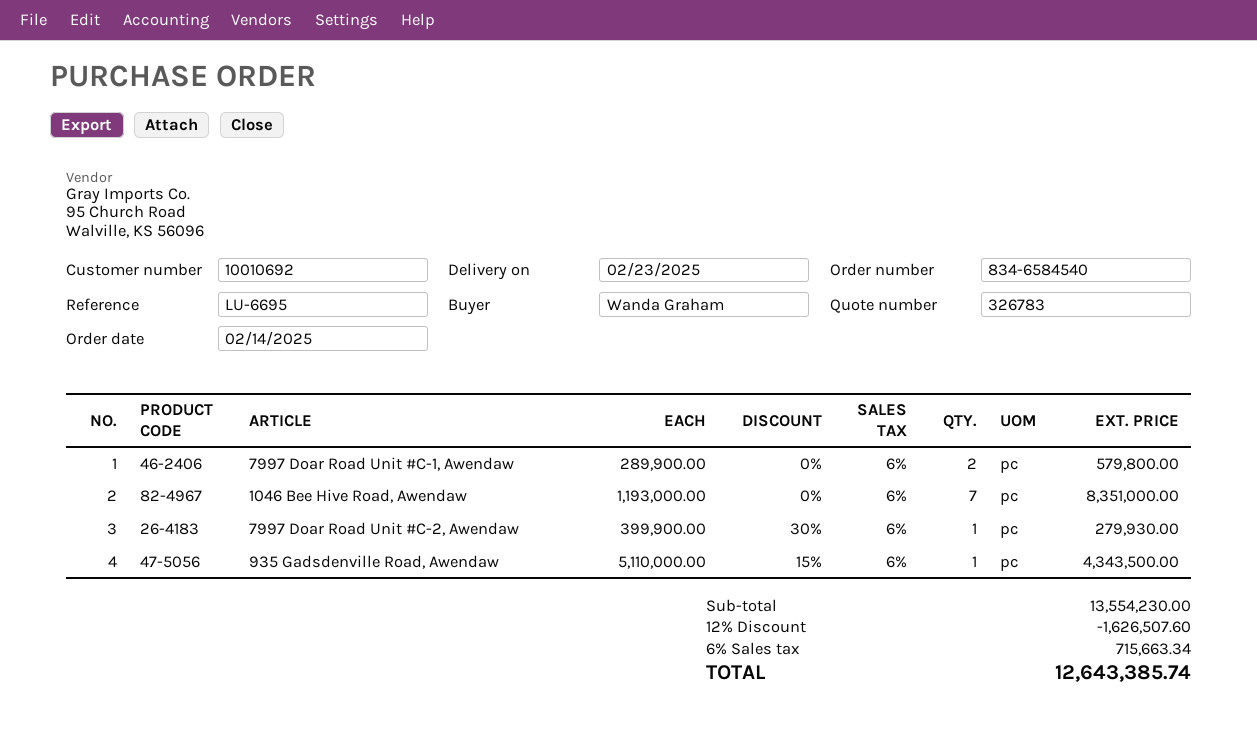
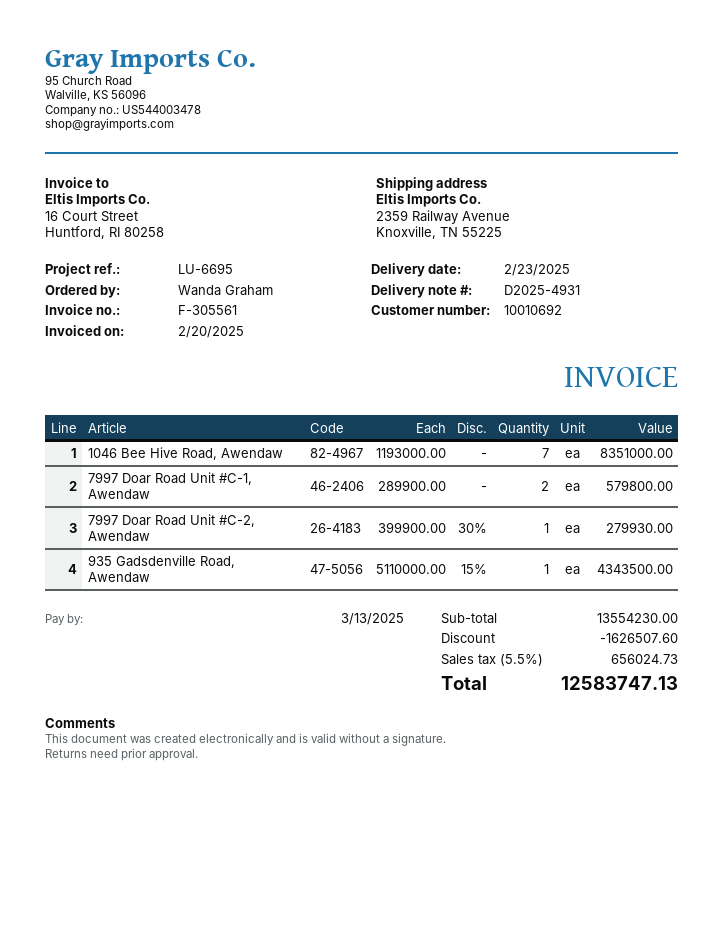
tax: 6% = 715663.34 -> 5.5% = 656024.73
total: 12643385.74 -> 12583747.13

